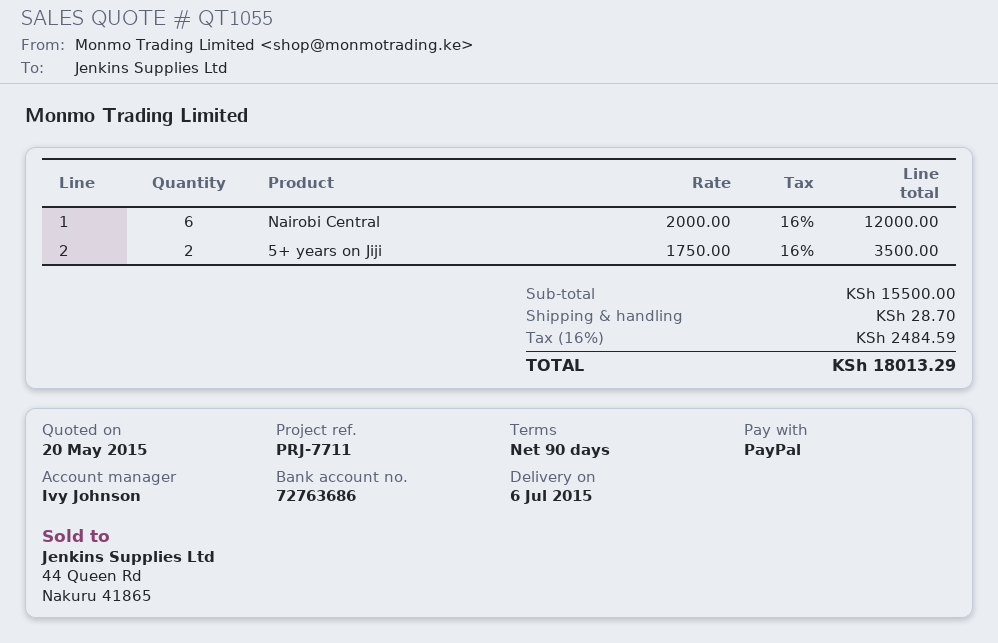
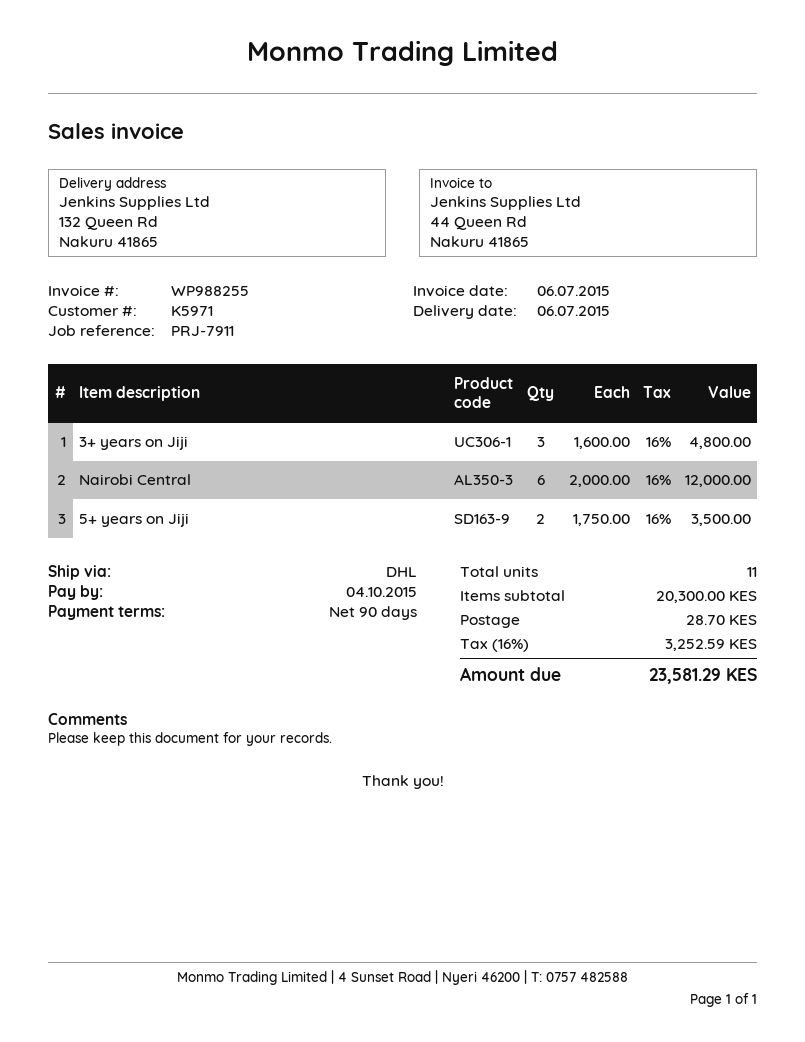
reference: PRJ-7711 -> PRJ-7911
3+ years on Jiji: none -> 3 x 1600.00 = 4800.00
subtotal: 15500.00 -> 20300.00
tax: 16% = 2484.59 -> 16% = 3252.59
total: 18013.29 -> 23581.29

